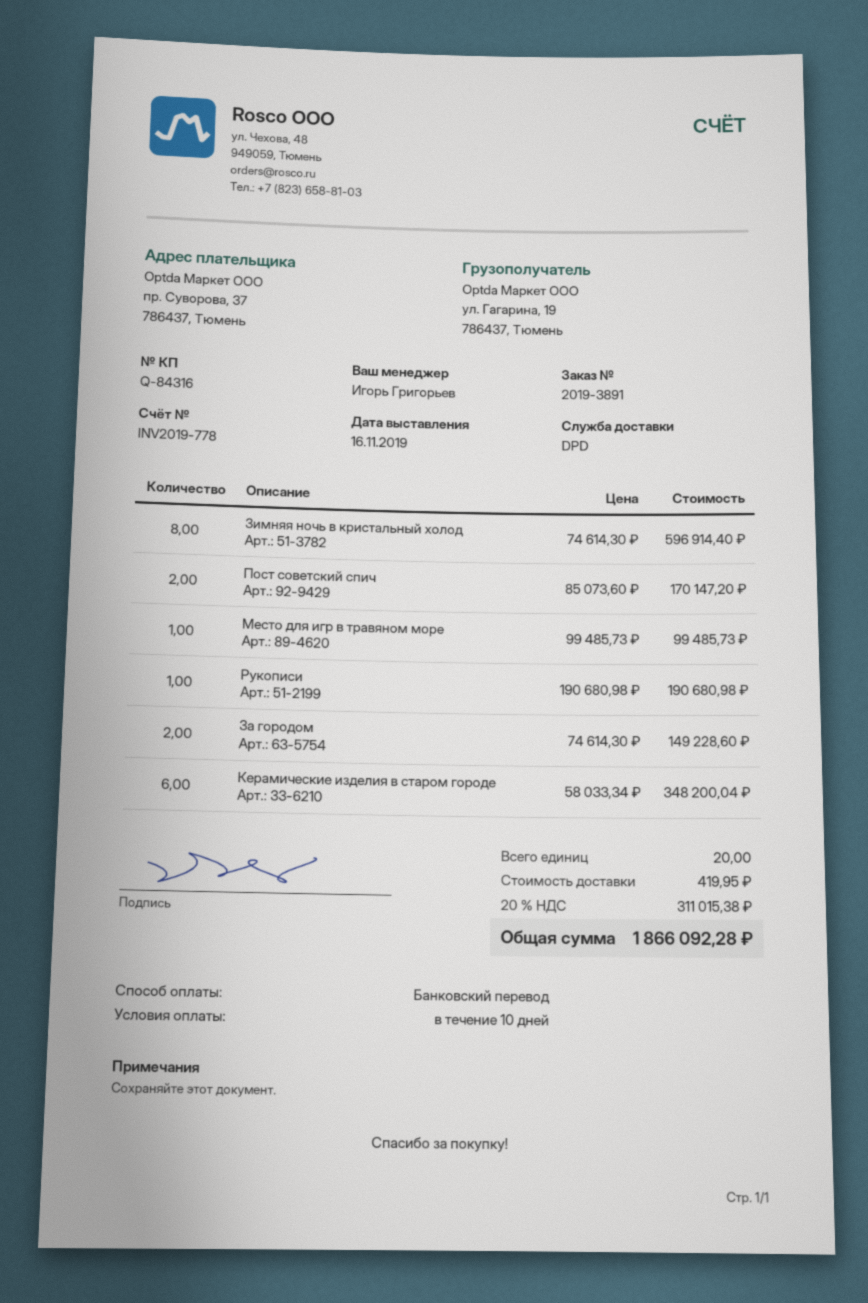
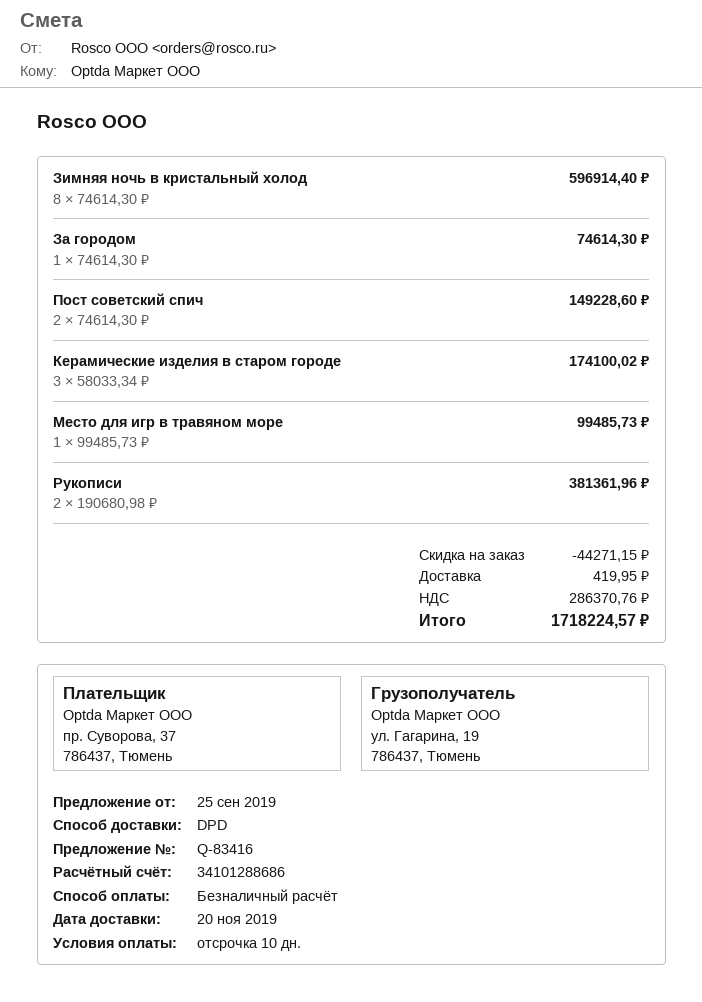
quote number: Q-84316 -> Q-83416
Пост советский спич: 2 x 85073.60 = 170147.20 -> 2 x 74614.30 = 149228.60
Рукописи: 1 x 190680.98 = 190680.98 -> 2 x 190680.98 = 381361.96
За городом: 2 x 74614.30 = 149228.60 -> 1 x 74614.30 = 74614.30
Керамические изделия в старом городе: 6 x 58033.34 = 348200.04 -> 3 x 58033.34 = 174100.02
discount: none -> 44271.15
tax: 311015.38 -> 286370.76
total: 1866092.28 -> 1718224.57

